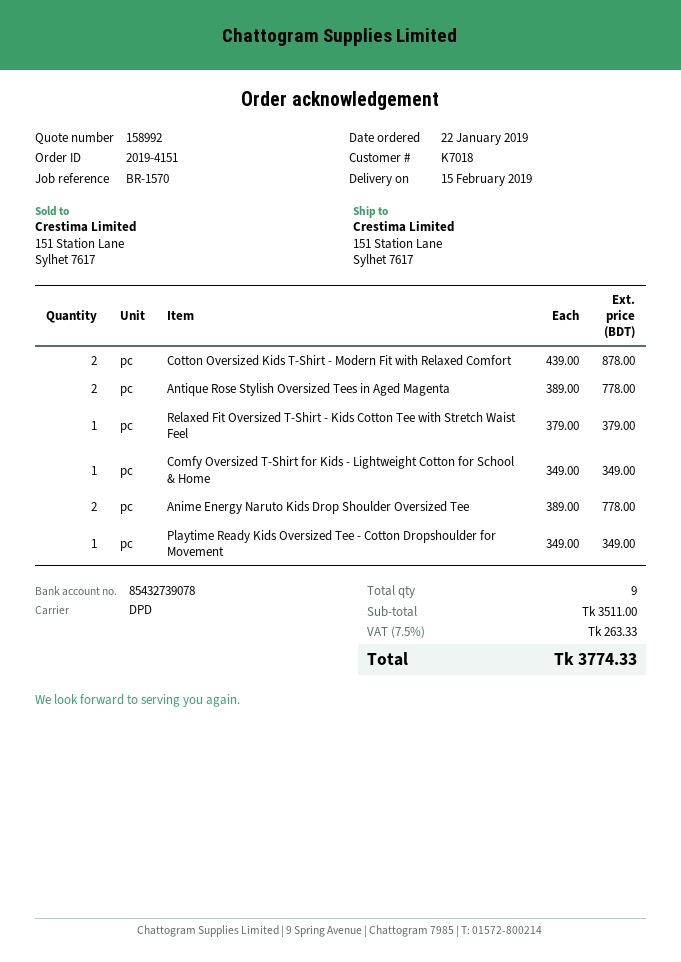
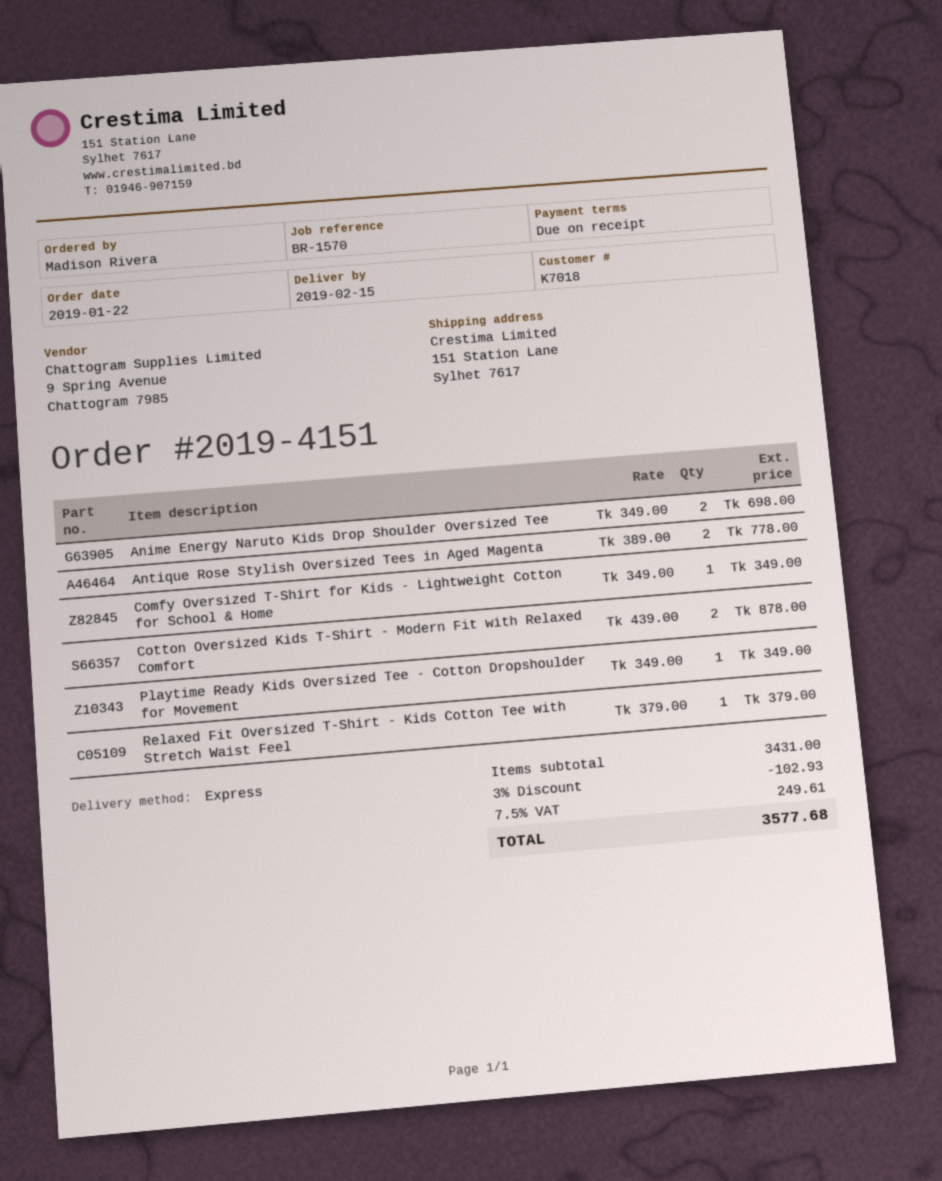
shipping method: DPD -> express
Anime Energy Naruto Kids Drop Shoulder Oversized Tee: 2 x 389.00 = 778.00 -> 2 x 349.00 = 698.00
subtotal: 3511.00 -> 3431.00
discount: none -> 3% = 102.93
tax: 7.5% = 263.33 -> 7.5% = 249.61
total: 3774.33 -> 3577.68

